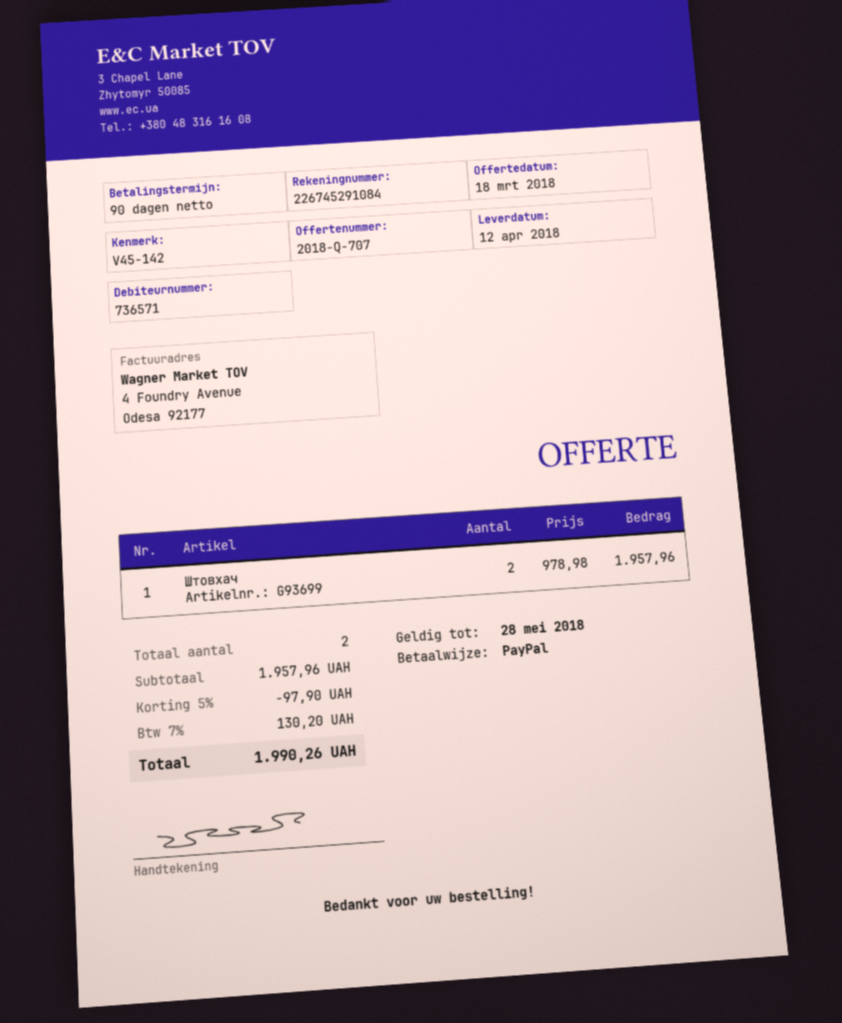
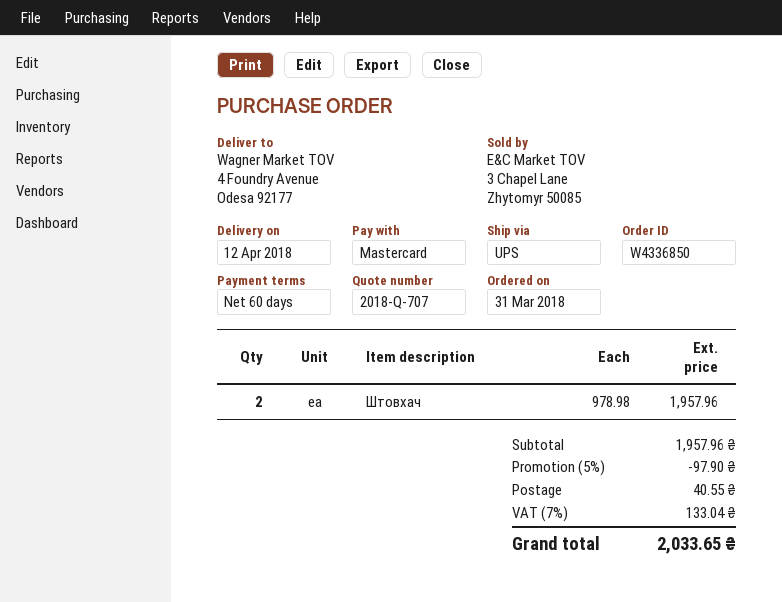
payment terms: 90 days -> 60 days
payment method: PayPal -> Mastercard
shipping: none -> 40.55
tax: 7% = 130.20 -> 7% = 133.04
total: 1990.26 -> 2033.65

